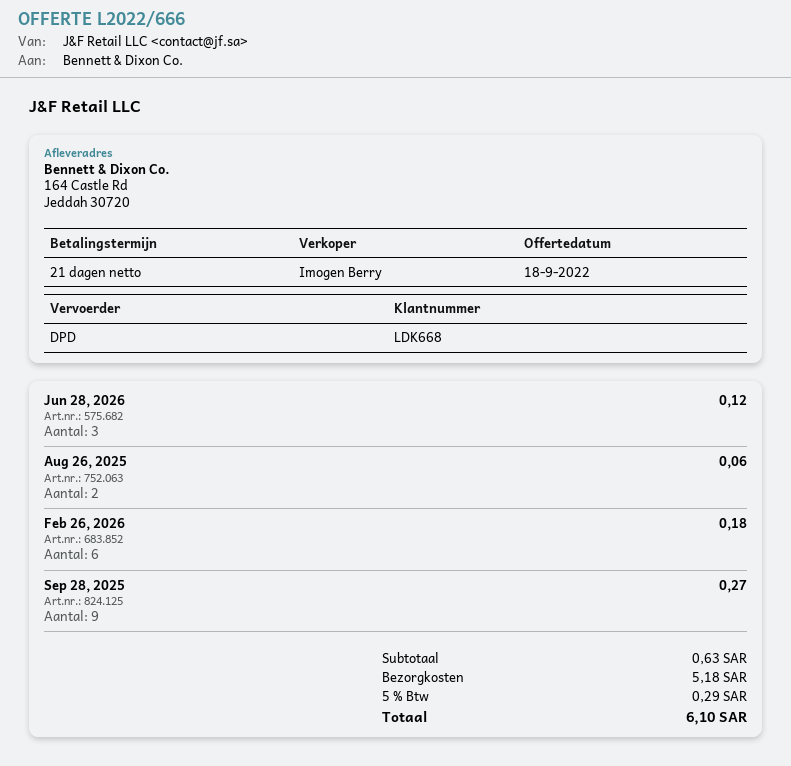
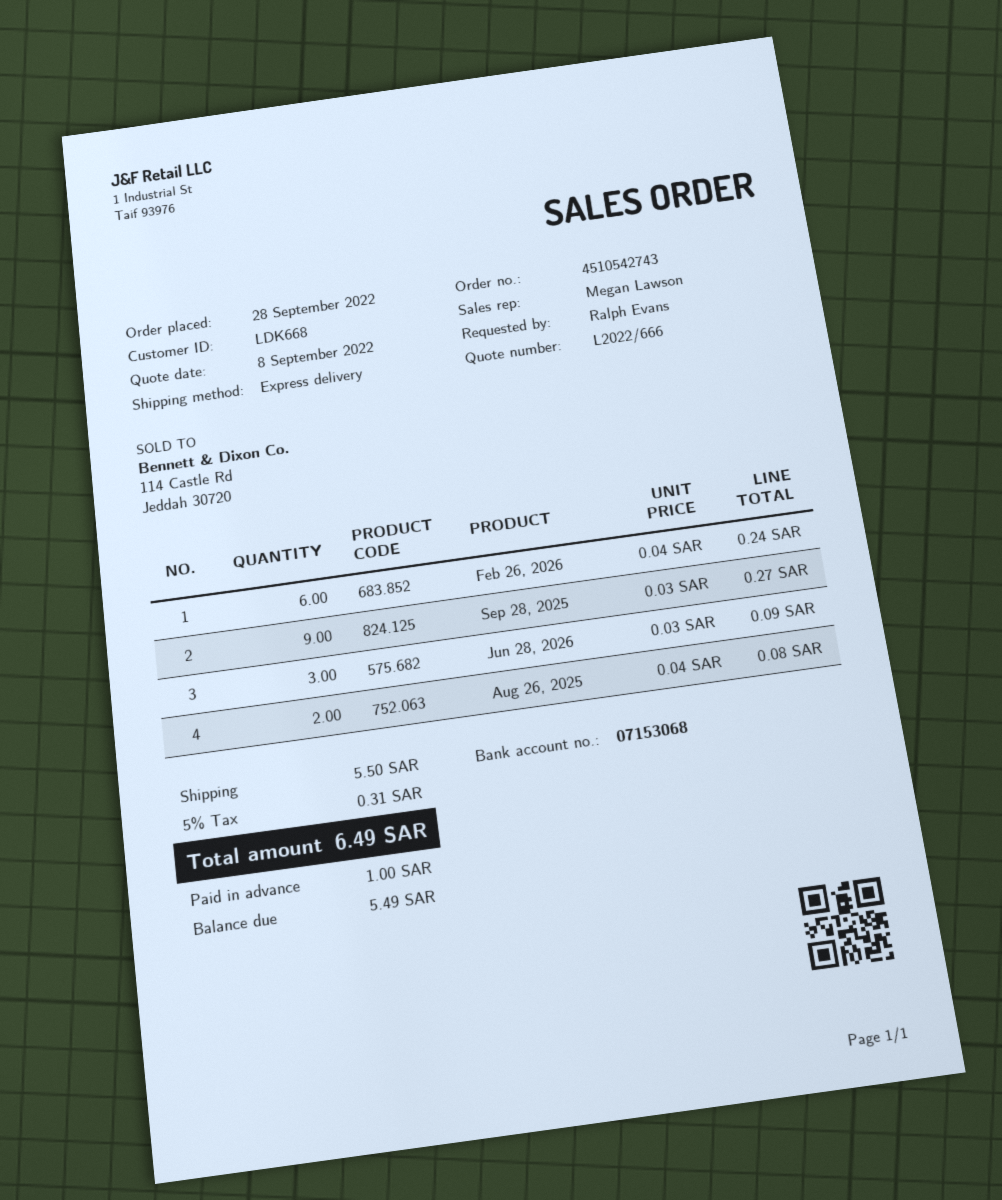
quote date: 2022-09-18 -> 2022-09-08
sales rep: Imogen Berry -> Megan Lawson
shipping method: DPD -> express
Jun 28, 2026: 3 for 0.12 -> 3 for 0.09
Aug 26, 2025: 2 for 0.06 -> 2 for 0.08
Feb 26, 2026: 6 for 0.18 -> 6 for 0.24
shipping: 5.18 -> 5.50
tax: 5% = 0.29 -> 5% = 0.31
total: 6.10 -> 6.49

